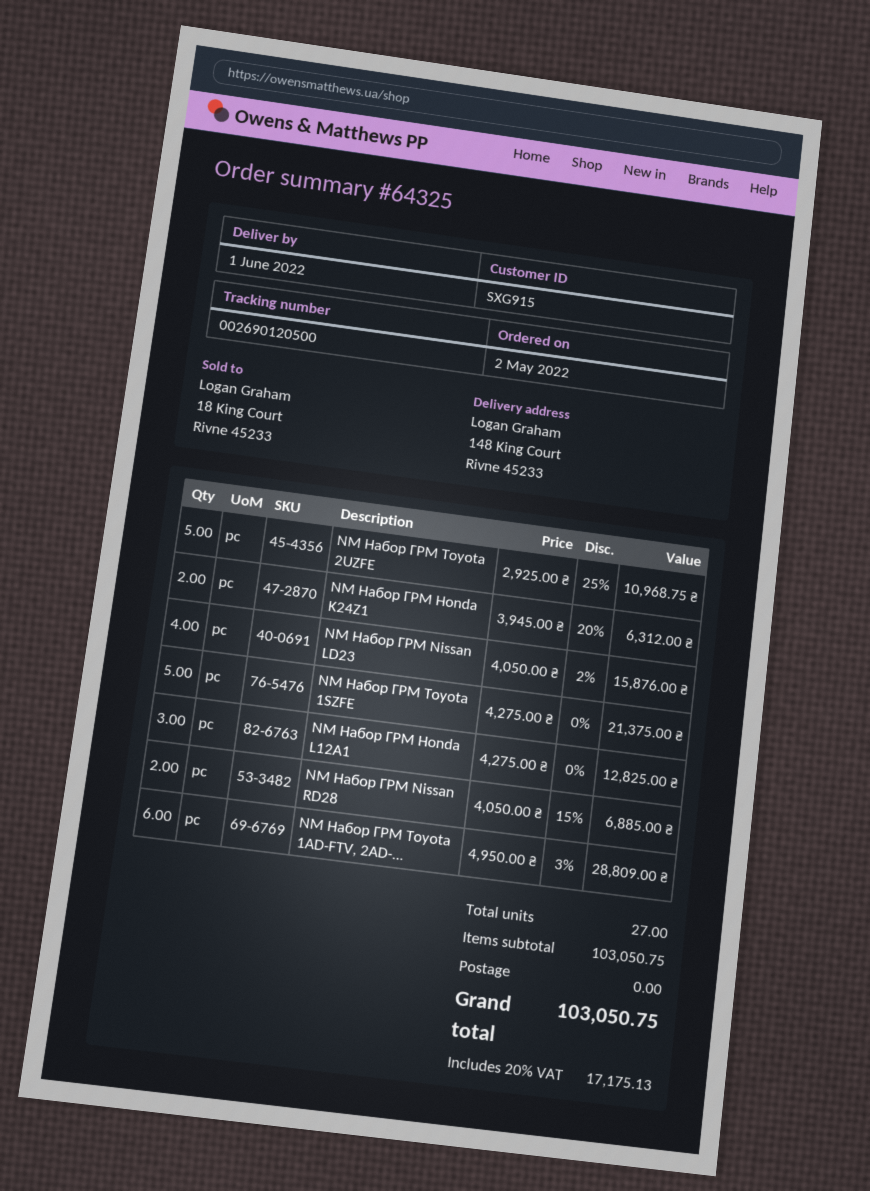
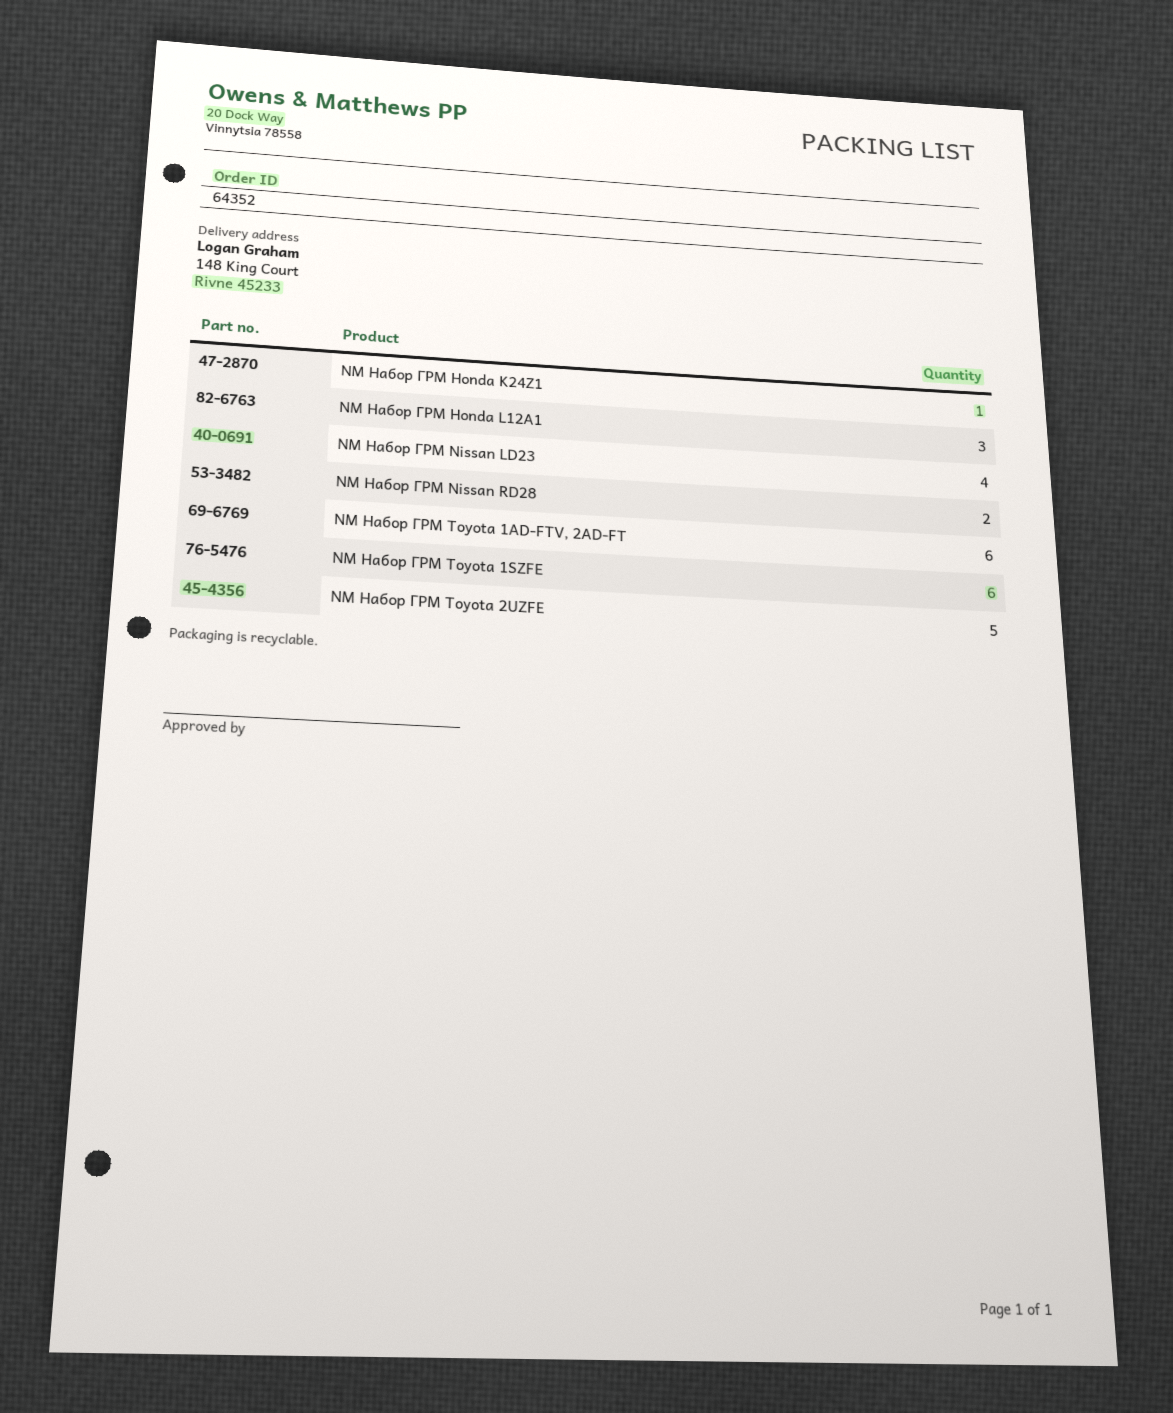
order number: 64325 -> 64352
NM Набор ГРМ Honda K24Z1: 2 -> 1
NM Набор ГРМ Toyota 1SZFE: 5 -> 6

